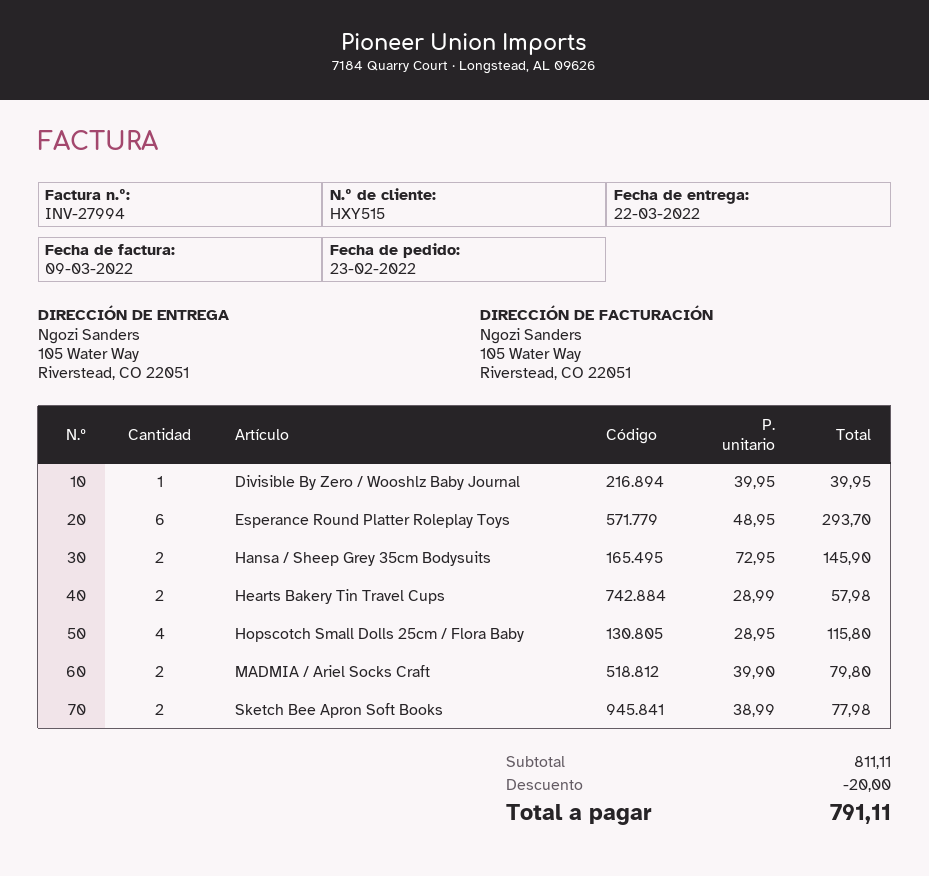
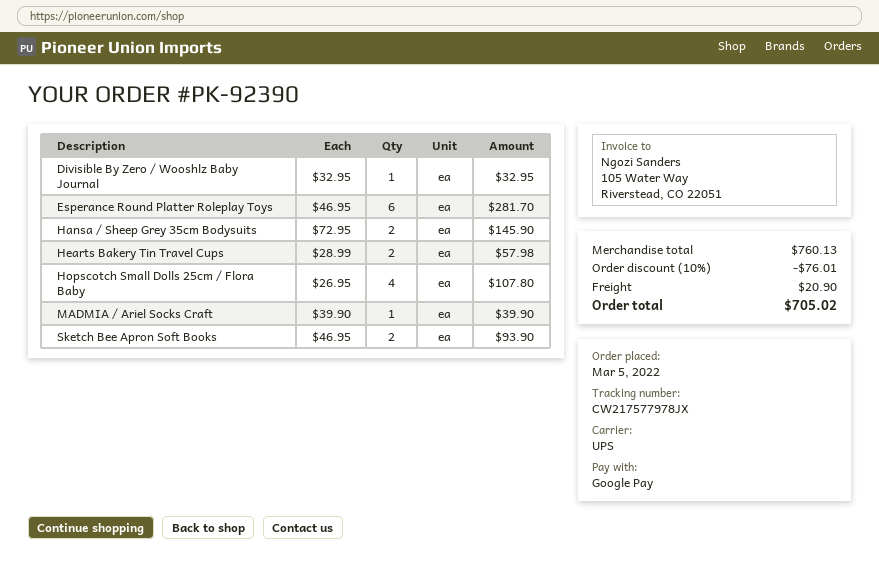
order date: 2022-02-23 -> 2022-03-05
Divisible By Zero / Wooshlz Baby Journal: 1 x 39.95 = 39.95 -> 1 x 32.95 = 32.95
Esperance Round Platter Roleplay Toys: 6 x 48.95 = 293.70 -> 6 x 46.95 = 281.70
Hopscotch Small Dolls 25cm / Flora Baby: 4 x 28.95 = 115.80 -> 4 x 26.95 = 107.80
MADMIA / Ariel Socks Craft: 2 x 39.90 = 79.80 -> 1 x 39.90 = 39.90
Sketch Bee Apron Soft Books: 2 x 38.99 = 77.98 -> 2 x 46.95 = 93.90
subtotal: 811.11 -> 760.13
discount: 20.00 -> 76.01
shipping: none -> 20.90
total: 791.11 -> 705.02

